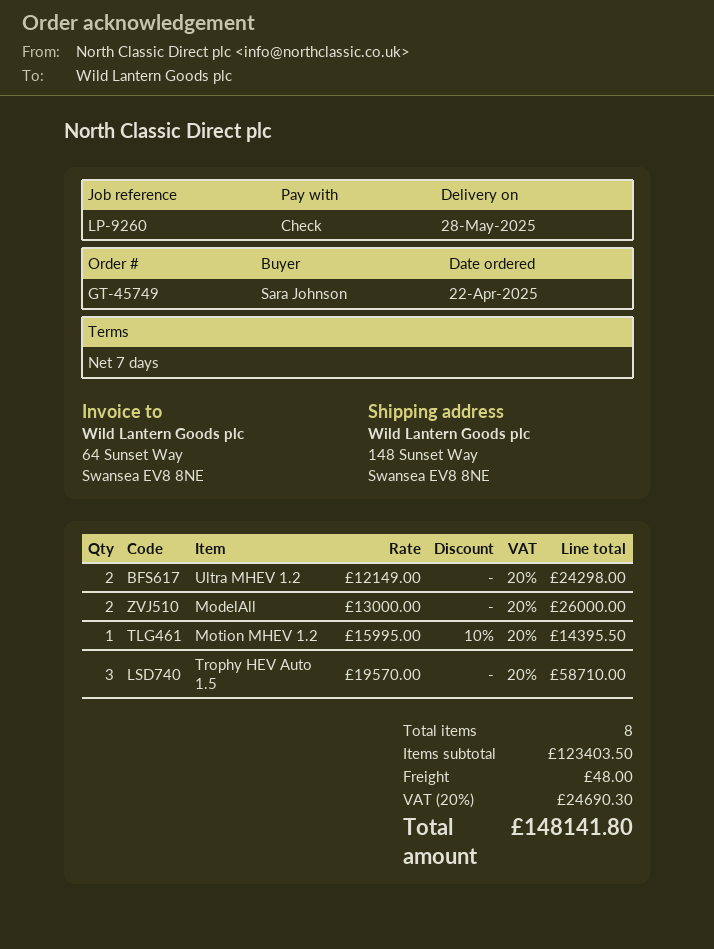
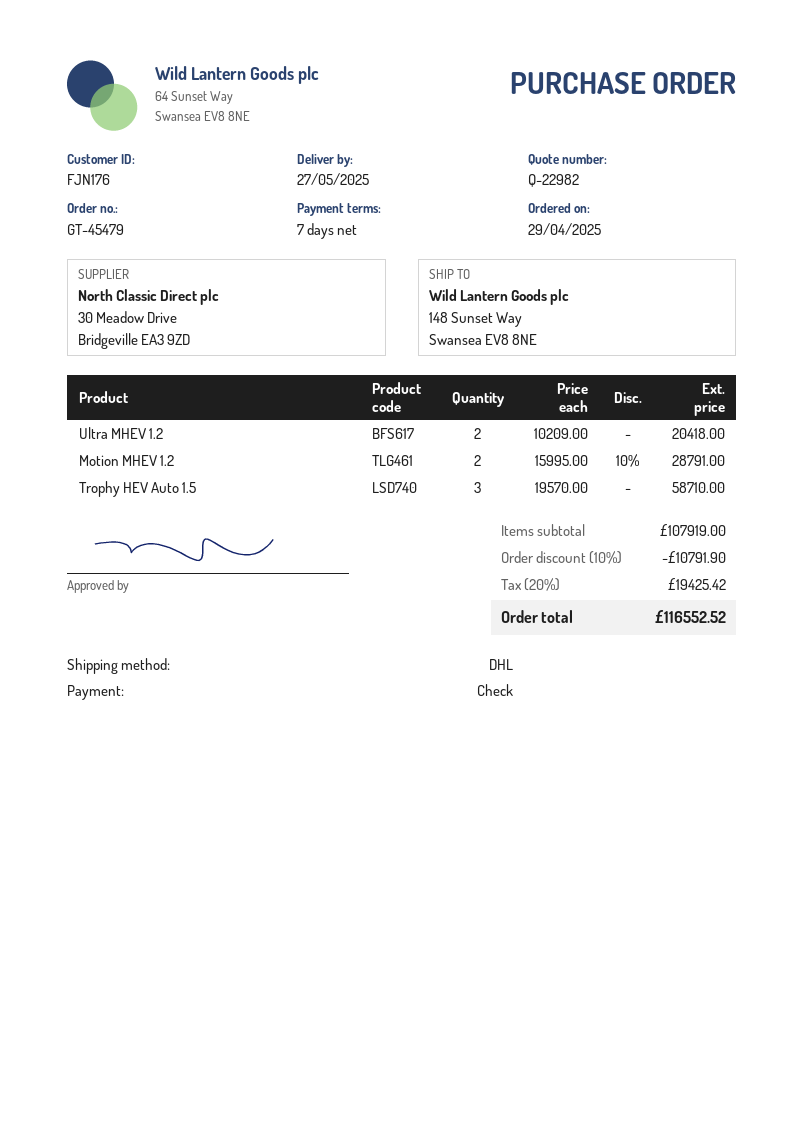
order number: GT-45749 -> GT-45479
order date: 2025-04-22 -> 2025-04-29
delivery date: 2025-05-28 -> 2025-05-27
Ultra MHEV 1.2: 2 x 12149.00 = 24298.00 -> 2 x 10209.00 = 20418.00
ModelAll: 2 x 13000.00 = 26000.00 -> none
Motion MHEV 1.2: 1 x 15995.00 - 10% = 14395.50 -> 2 x 15995.00 - 10% = 28791.00
subtotal: 123403.50 -> 107919.00
discount: none -> 10% = 10791.90
shipping: 48.00 -> none
tax: 20% = 24690.30 -> 20% = 19425.42
total: 148141.80 -> 116552.52

